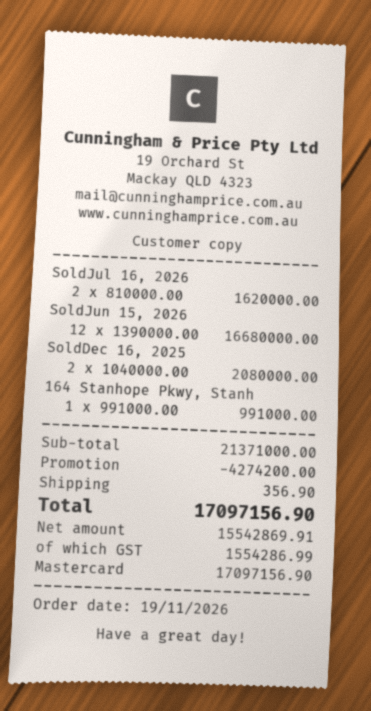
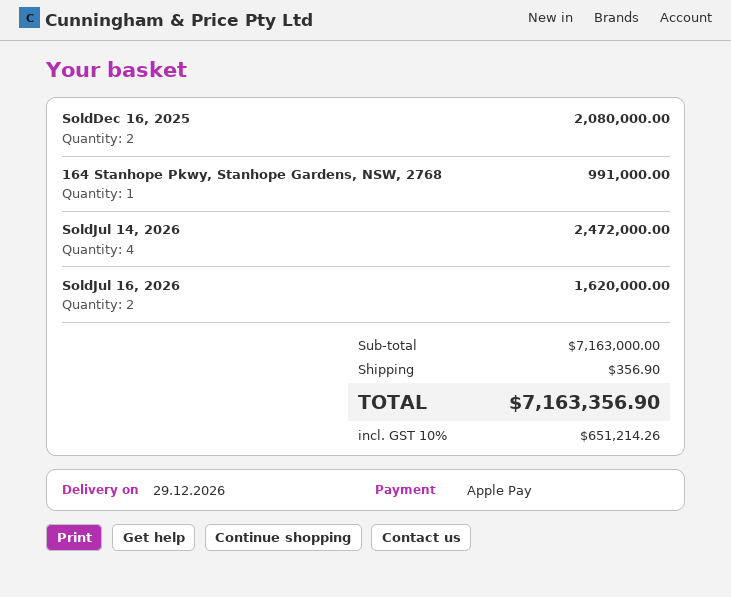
payment method: Mastercard -> Apple Pay
SoldJun 15, 2026: 12 for 16680000.00 -> none
SoldJul 14, 2026: none -> 4 for 2472000.00
subtotal: 21371000.00 -> 7163000.00
discount: 4274200.00 -> none
tax: 1554286.99 -> 651214.26
total: 17097156.90 -> 7163356.90

